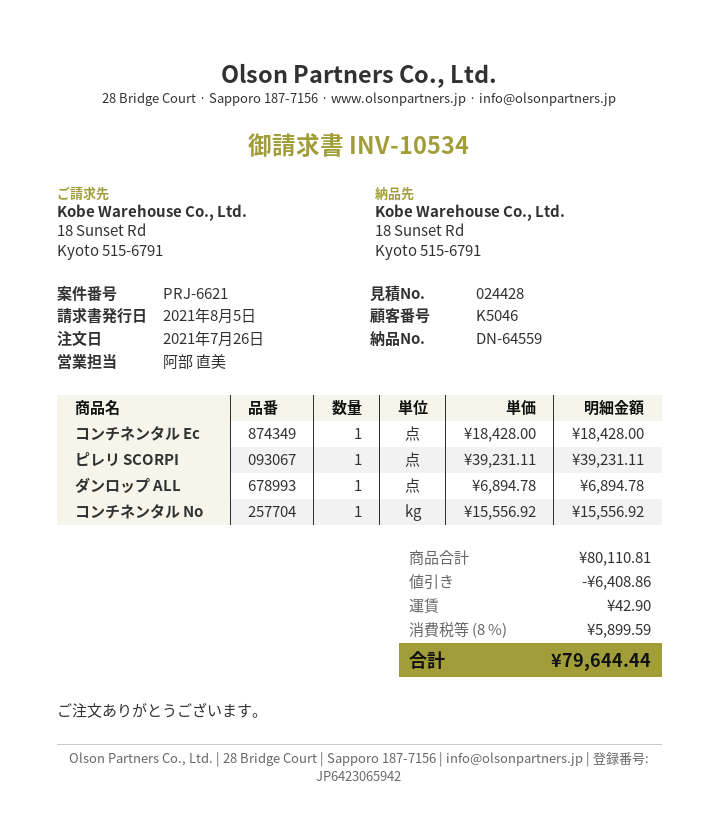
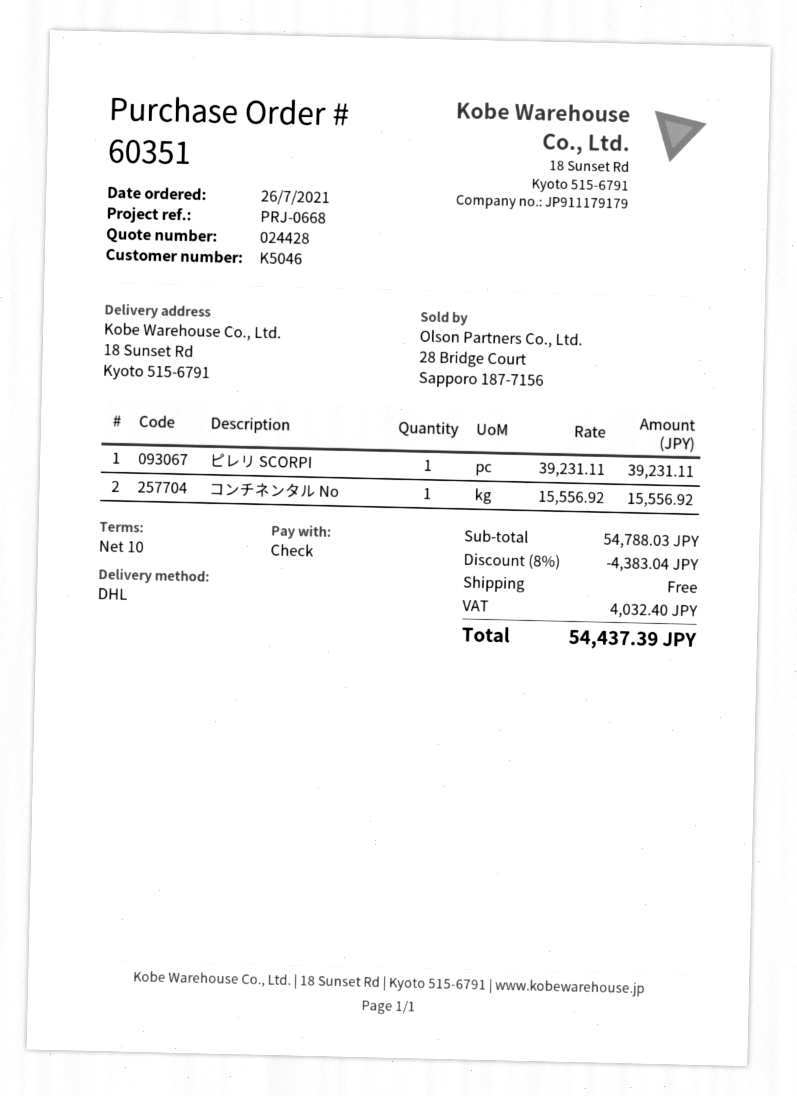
reference: PRJ-6621 -> PRJ-0668
コンチネンタル Ec: 1 x 18428.00 = 18428.00 -> none
ダンロップ ALL: 1 x 6894.78 = 6894.78 -> none
subtotal: 80110.81 -> 54788.03
discount: 6408.86 -> 4383.04
shipping: 42.90 -> 0.00
tax: 5899.59 -> 4032.40
total: 79644.44 -> 54437.39

